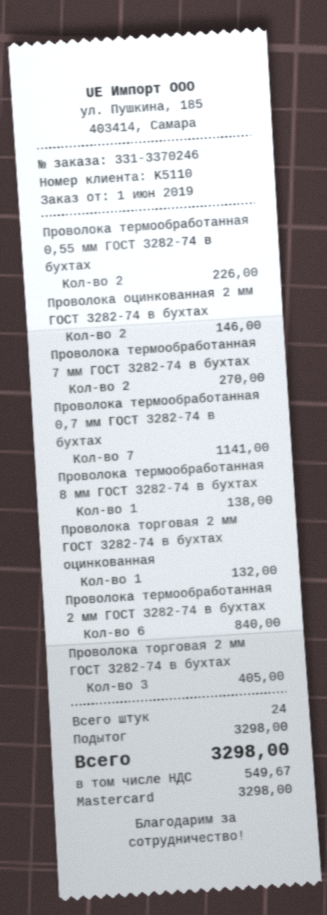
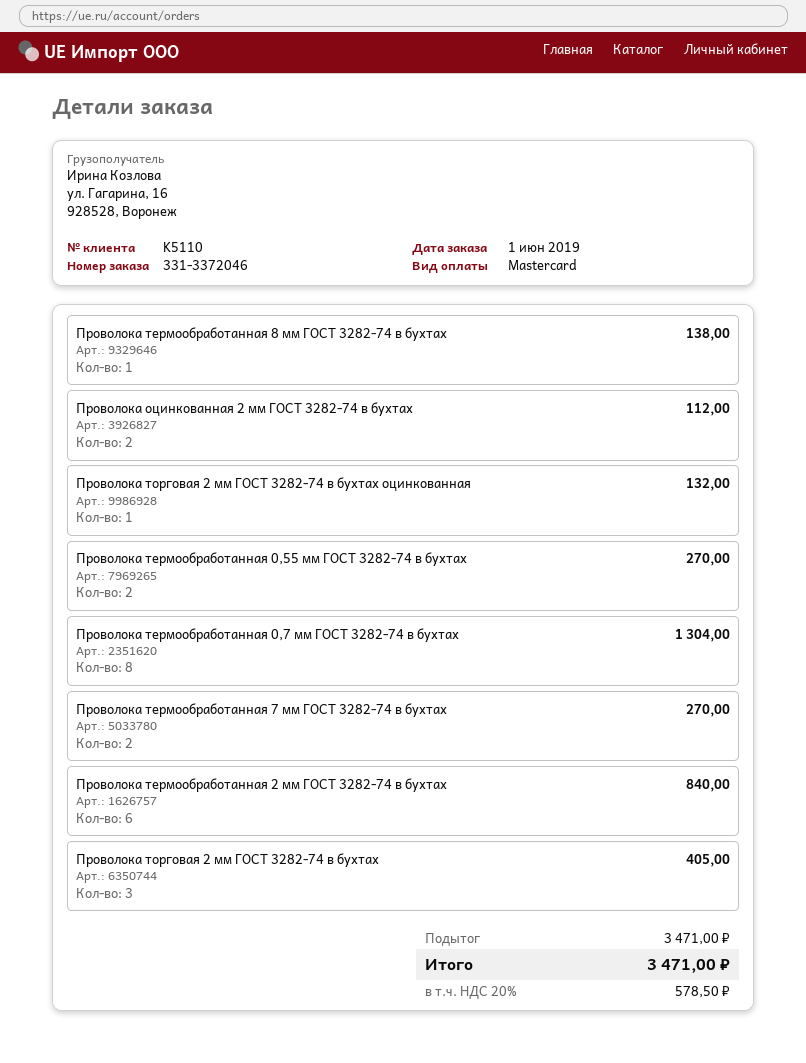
order number: 331-3370246 -> 331-3372046
Проволока термообработанная 0,55 мм ГОСТ 3282-74 в бухтах: 2 for 226.00 -> 2 for 270.00
Проволока оцинкованная 2 мм ГОСТ 3282-74 в бухтах: 2 for 146.00 -> 2 for 112.00
Проволока термообработанная 0,7 мм ГОСТ 3282-74 в бухтах: 7 for 1141.00 -> 8 for 1304.00
subtotal: 3298.00 -> 3471.00
tax: 549.67 -> 578.50
total: 3298.00 -> 3471.00

